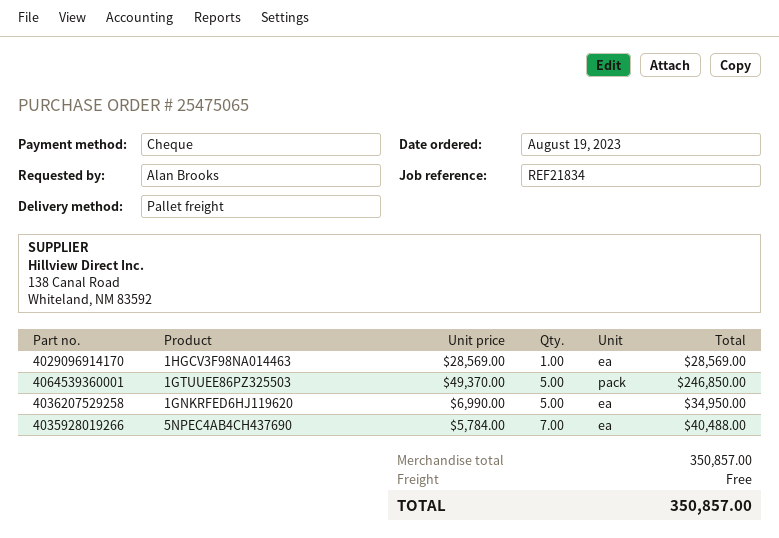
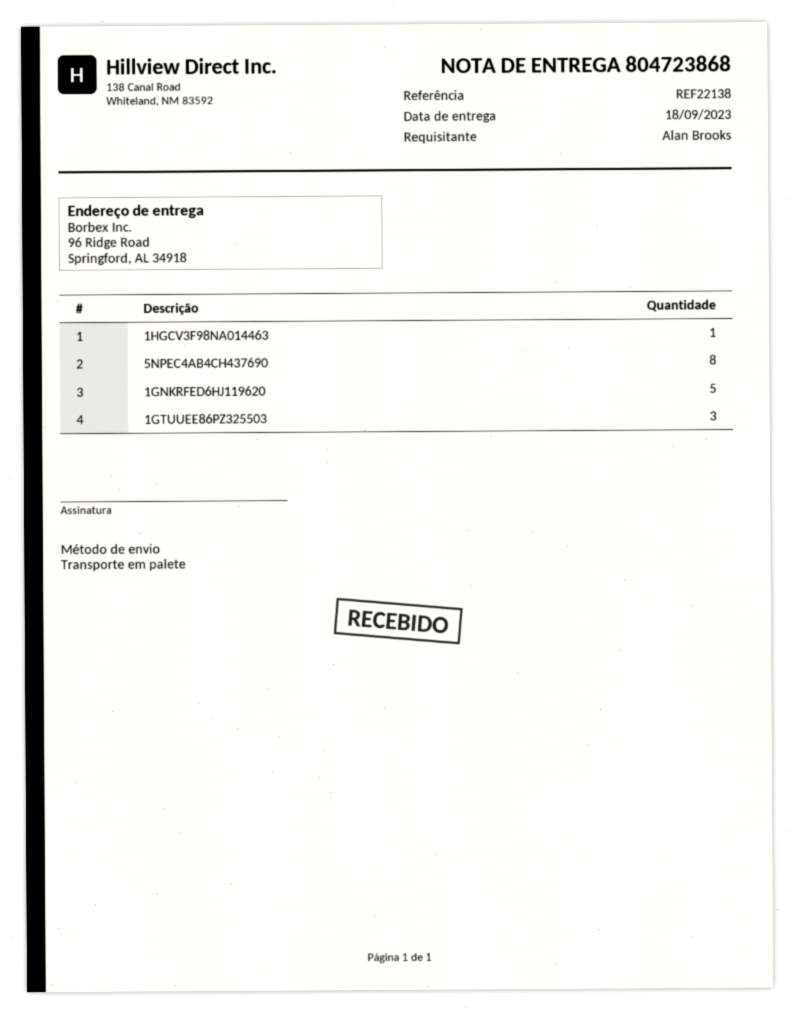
reference: REF21834 -> REF22138
1GTUUEE86PZ325503: 5 -> 3
5NPEC4AB4CH437690: 7 -> 8

